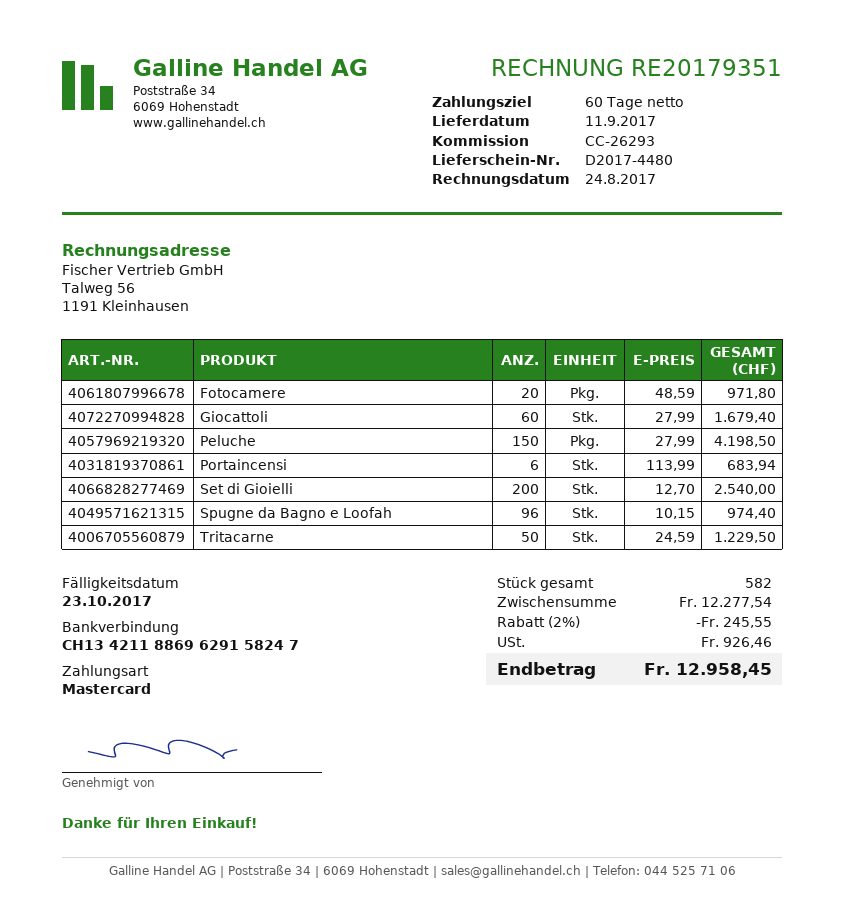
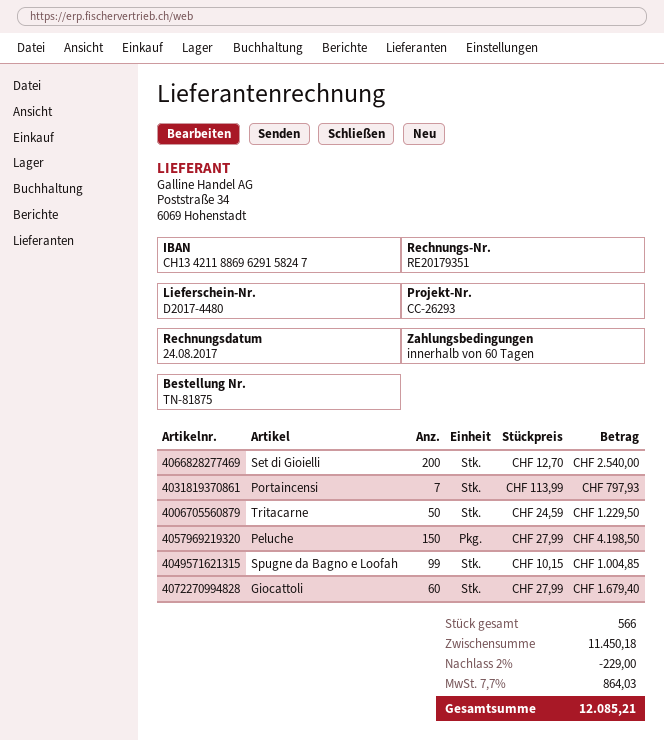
Fotocamere: 20 x 48.59 = 971.80 -> none
Portaincensi: 6 x 113.99 = 683.94 -> 7 x 113.99 = 797.93
Spugne da Bagno e Loofah: 96 x 10.15 = 974.40 -> 99 x 10.15 = 1004.85
total quantity: 582 -> 566
subtotal: 12277.54 -> 11450.18
discount: 2% = 245.55 -> 2% = 229.00
tax: 926.46 -> 864.03
total: 12958.45 -> 12085.21

